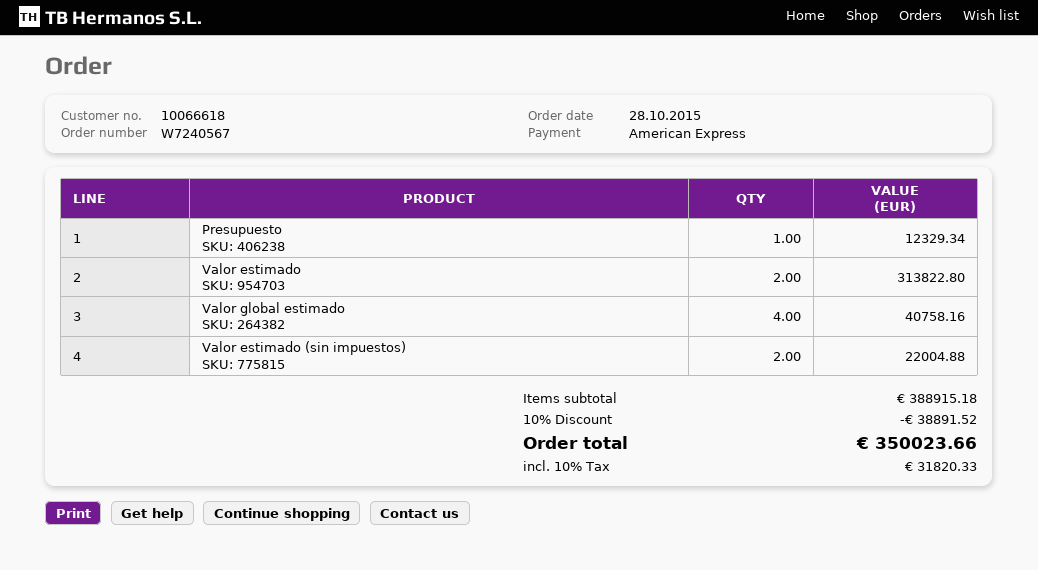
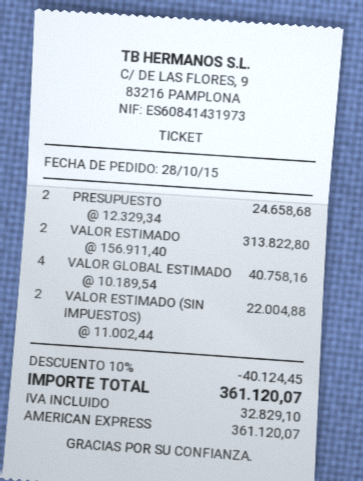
Presupuesto: 1 for 12329.34 -> 2 for 24658.68
discount: 10% = 38891.52 -> 10% = 40124.45
tax: 31820.33 -> 32829.10
total: 350023.66 -> 361120.07

